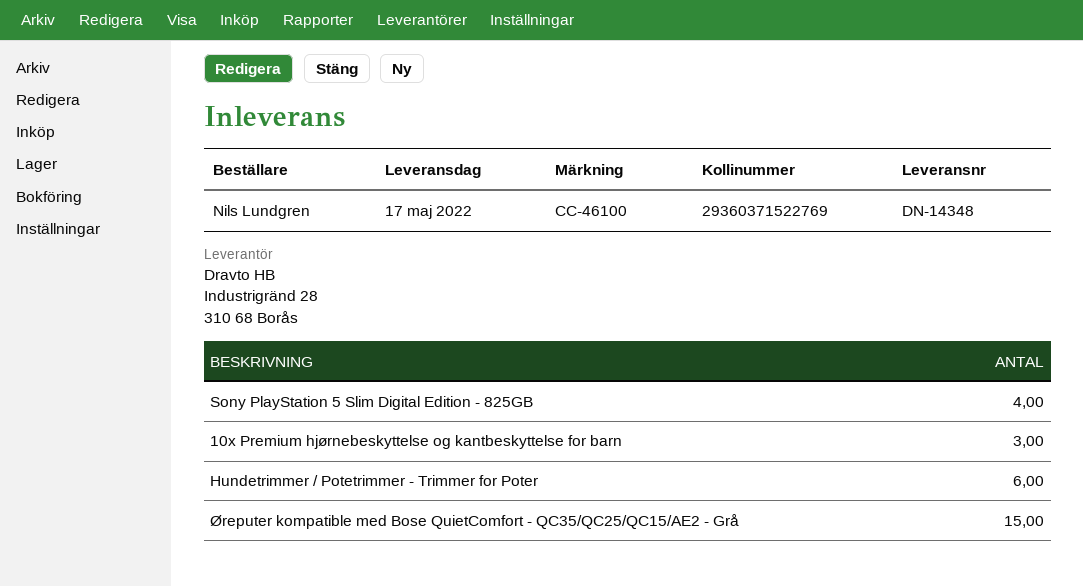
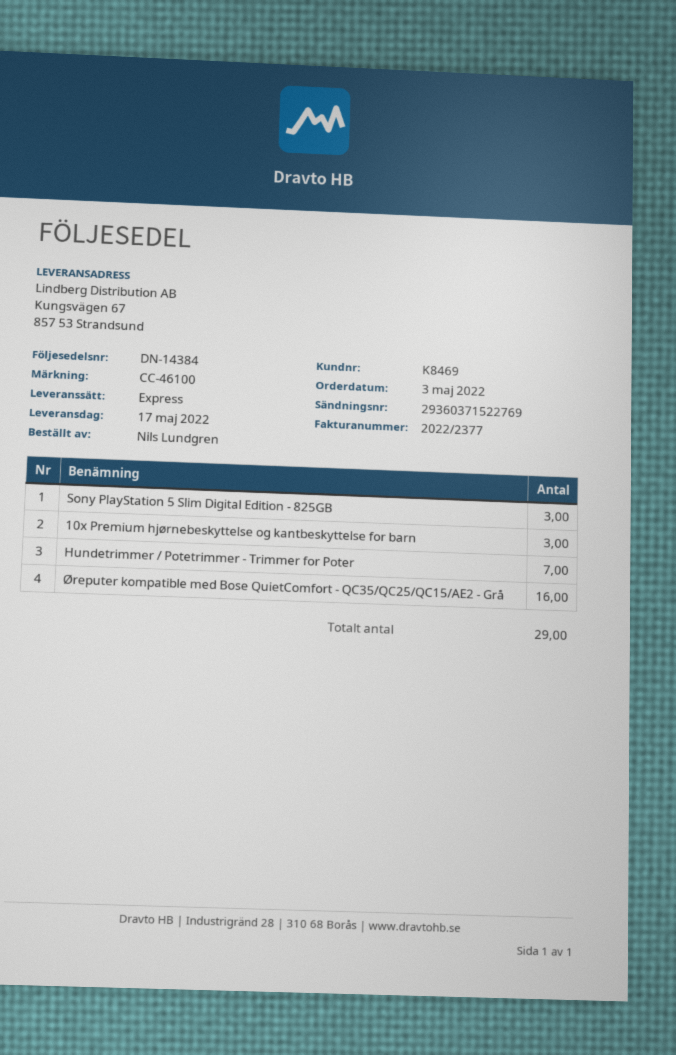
delivery note number: DN-14348 -> DN-14384
Sony PlayStation 5 Slim Digital Edition - 825GB: 4 -> 3
Hundetrimmer / Potetrimmer - Trimmer for Poter: 6 -> 7
Øreputer kompatible med Bose QuietComfort - QC35/QC25/QC15/AE2 - Grå: 15 -> 16

